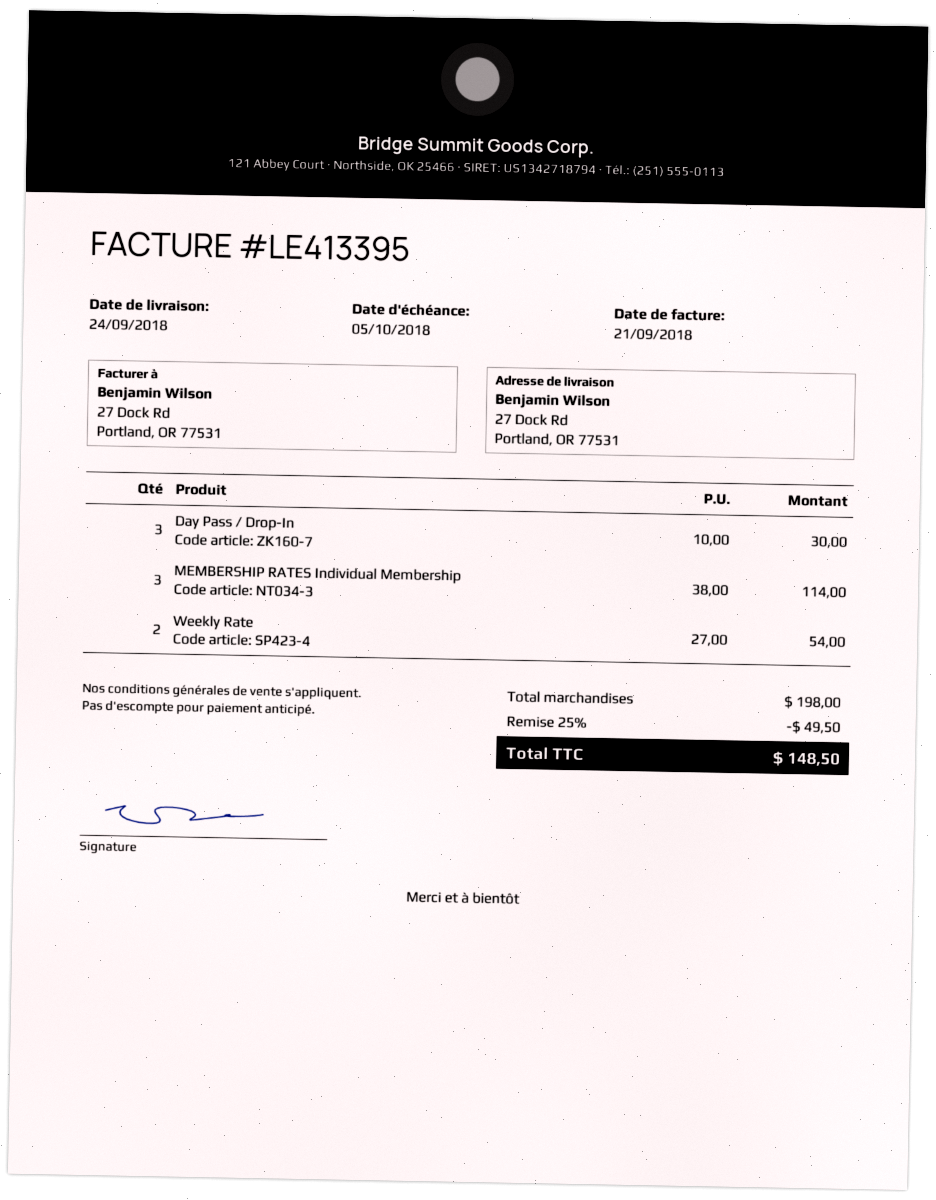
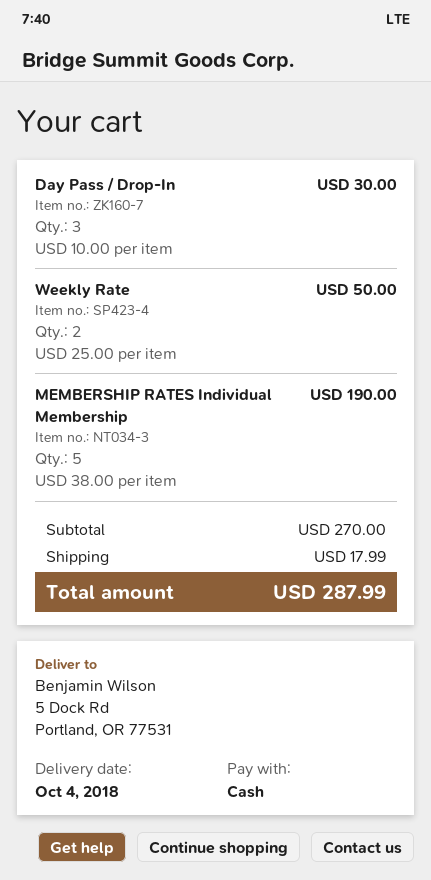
delivery date: 2018-09-24 -> 2018-10-04
ship to: 27 Dock Rd, Portland, OR 77531 -> 5 Dock Rd, Portland, OR 77531
MEMBERSHIP RATES Individual Membership: 3 x 38.00 = 114.00 -> 5 x 38.00 = 190.00
Weekly Rate: 2 x 27.00 = 54.00 -> 2 x 25.00 = 50.00
subtotal: 198.00 -> 270.00
discount: 25% = 49.50 -> none
shipping: none -> 17.99
total: 148.50 -> 287.99

